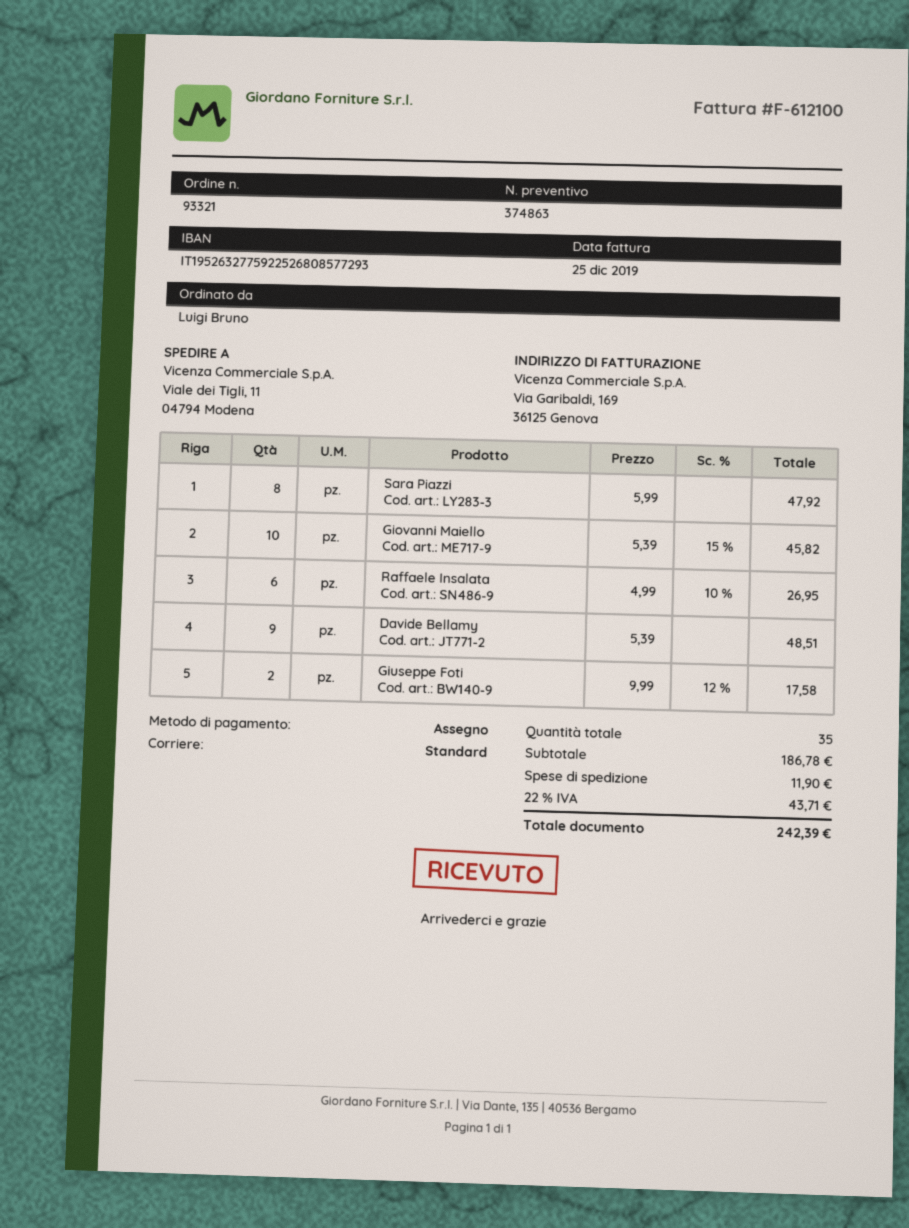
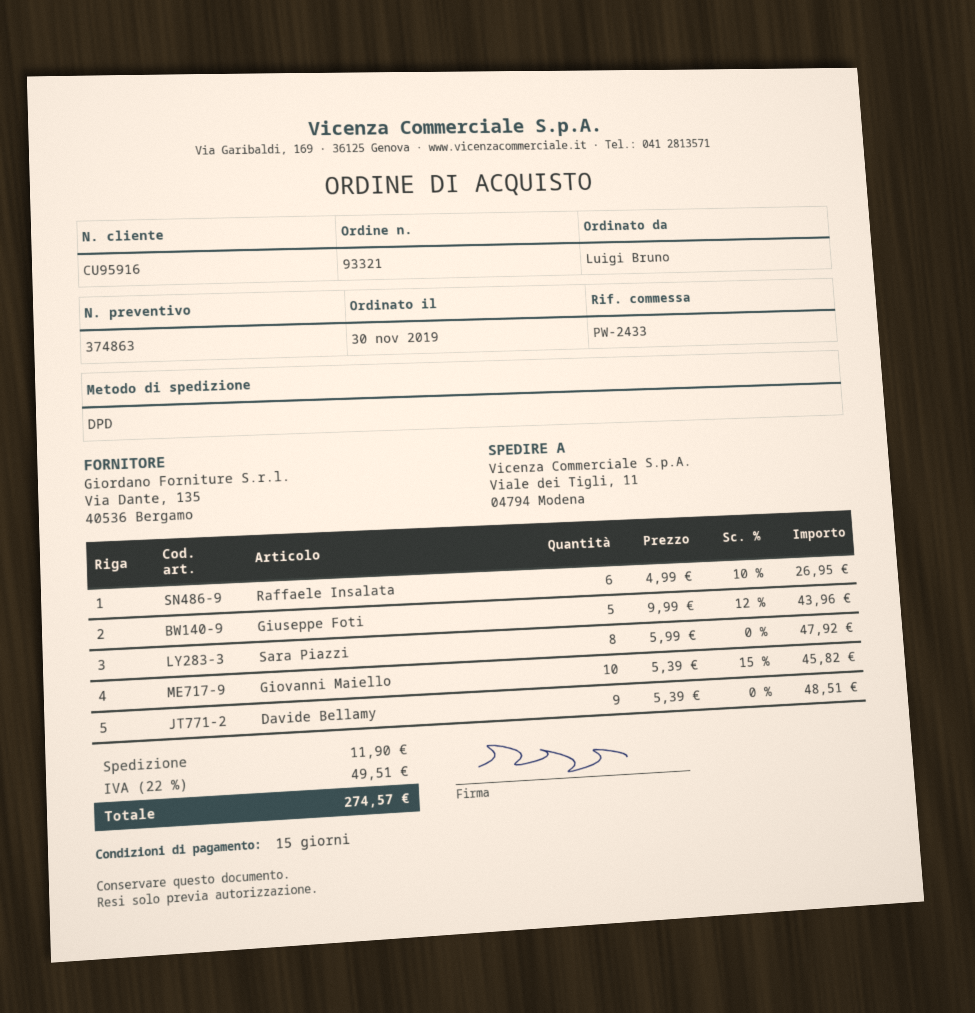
shipping method: standard -> DPD
Giuseppe Foti: 2 x 9.99 - 12% = 17.58 -> 5 x 9.99 - 12% = 43.96
tax: 22% = 43.71 -> 22% = 49.51
total: 242.39 -> 274.57

